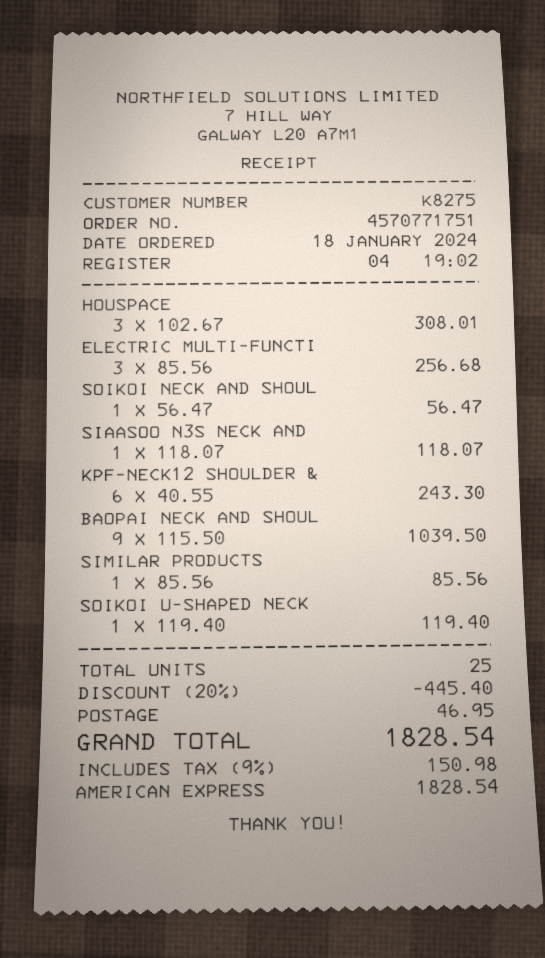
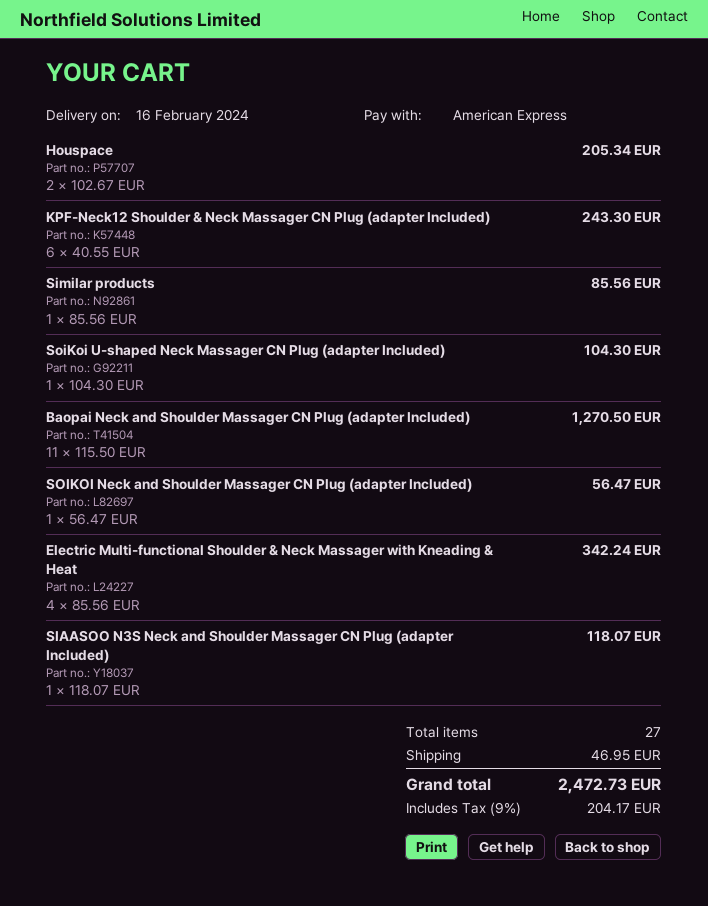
HOUSPACE: 3 x 102.67 = 308.01 -> 2 x 102.67 = 205.34
ELECTRIC MULTI-FUNCTI: 3 x 85.56 = 256.68 -> 4 x 85.56 = 342.24
BAOPAI NECK AND SHOUL: 9 x 115.50 = 1039.50 -> 11 x 115.50 = 1270.50
SOIKOI U-SHAPED NECK: 1 x 119.40 = 119.40 -> 1 x 104.30 = 104.30
total quantity: 25 -> 27
discount: 20% = 445.40 -> none
tax: 9% = 150.98 -> 9% = 204.17
total: 1828.54 -> 2472.73

